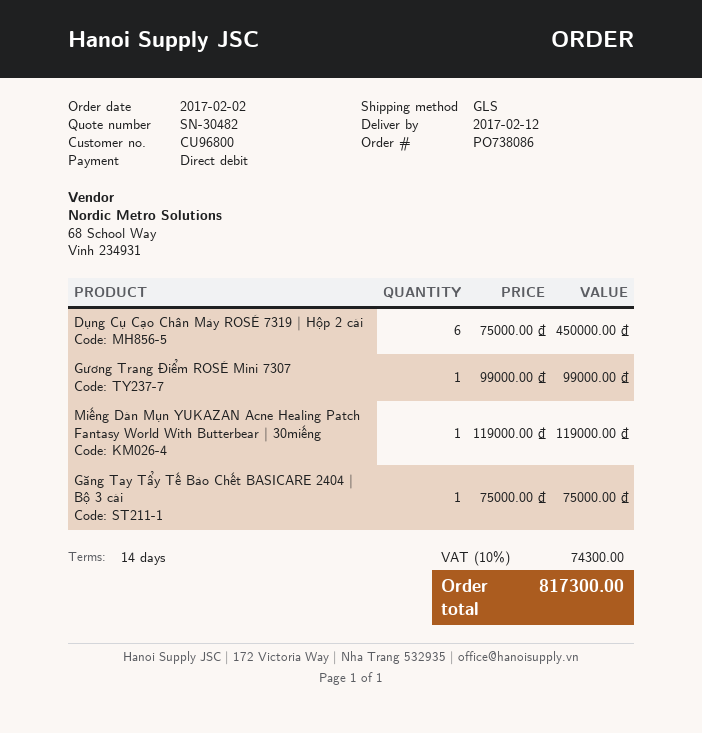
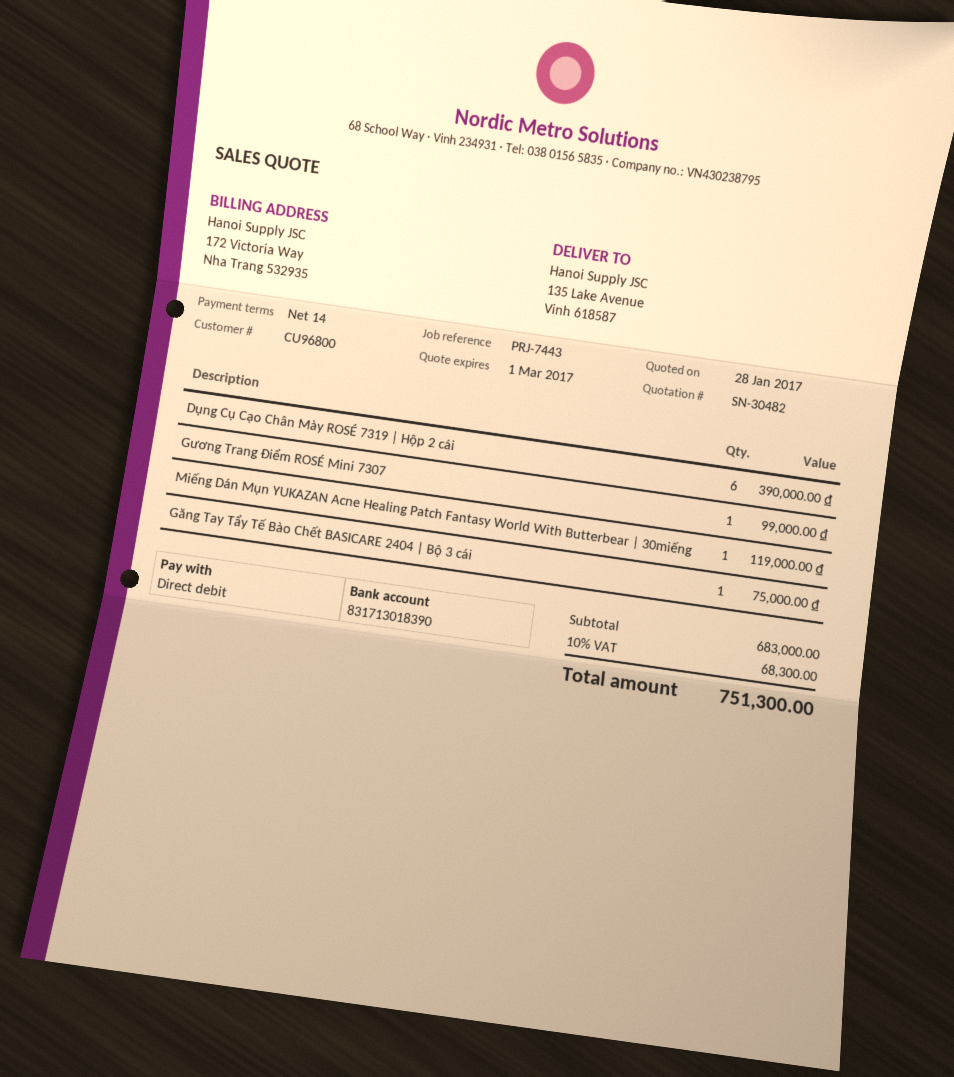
Dụng Cụ Cạo Chân Mày ROSÉ 7319 | Hộp 2 cái: 6 for 450000.00 -> 6 for 390000.00
tax: 10% = 74300.00 -> 10% = 68300.00
total: 817300.00 -> 751300.00

